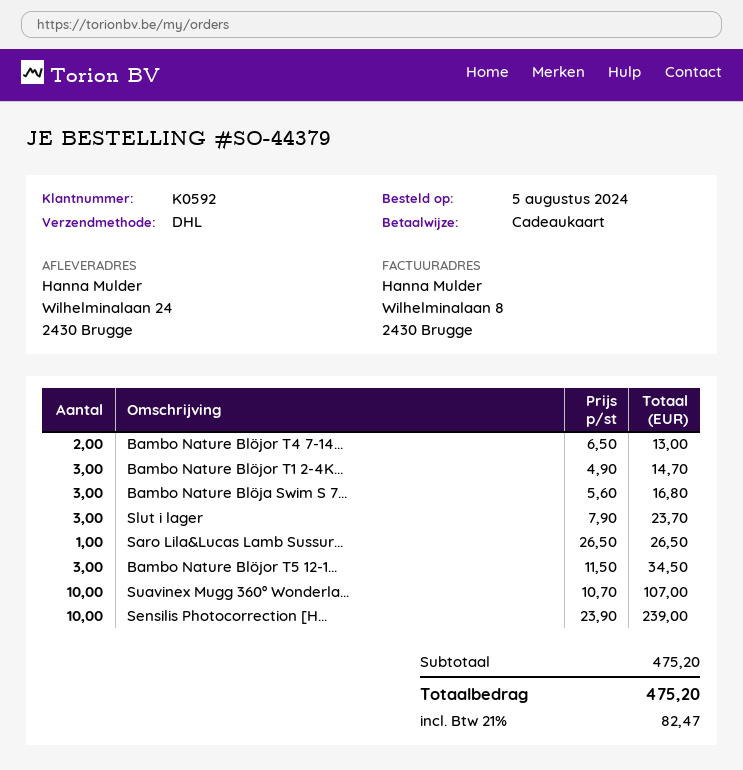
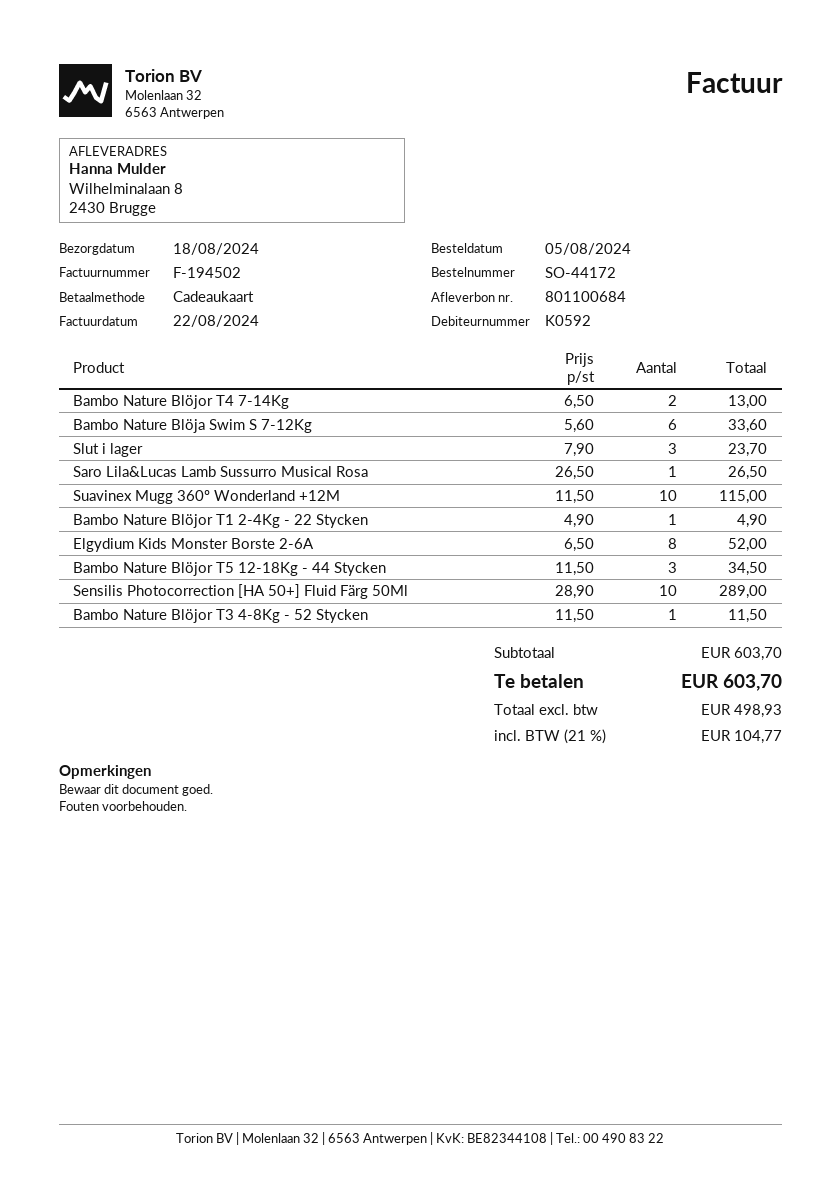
order number: SO-44379 -> SO-44172
ship to: Wilhelminalaan 24, 2430 Brugge -> Wilhelminalaan 8, 2430 Brugge
Bambo Nature Blöjor T1 2-4K...: 3 x 4.90 = 14.70 -> 1 x 4.90 = 4.90
Bambo Nature Blöja Swim S 7...: 3 x 5.60 = 16.80 -> 6 x 5.60 = 33.60
Suavinex Mugg 360º Wonderla...: 10 x 10.70 = 107.00 -> 10 x 11.50 = 115.00
Sensilis Photocorrection [H...: 10 x 23.90 = 239.00 -> 10 x 28.90 = 289.00
Elgydium Kids Monster Borste 2-6A: none -> 8 x 6.50 = 52.00
Bambo Nature Blöjor T3 4-8Kg - 52 Stycken: none -> 1 x 11.50 = 11.50
subtotal: 475.20 -> 603.70
tax: 21% = 82.47 -> 21% = 104.77
total: 475.20 -> 603.70

